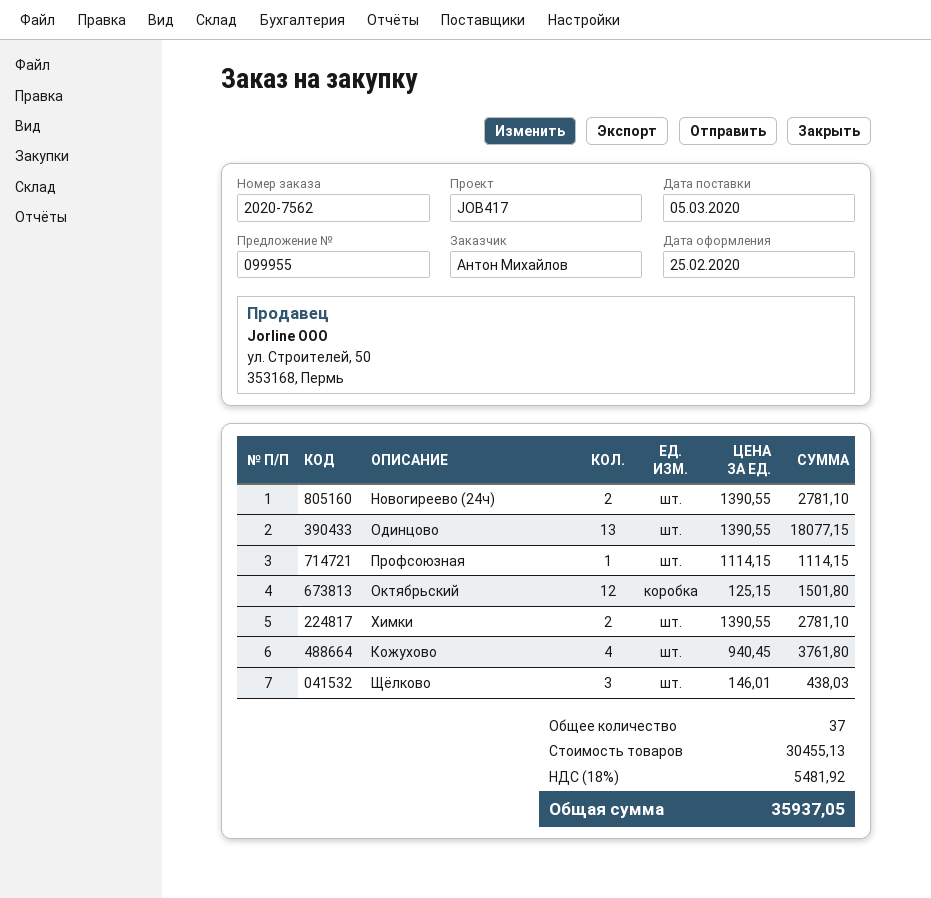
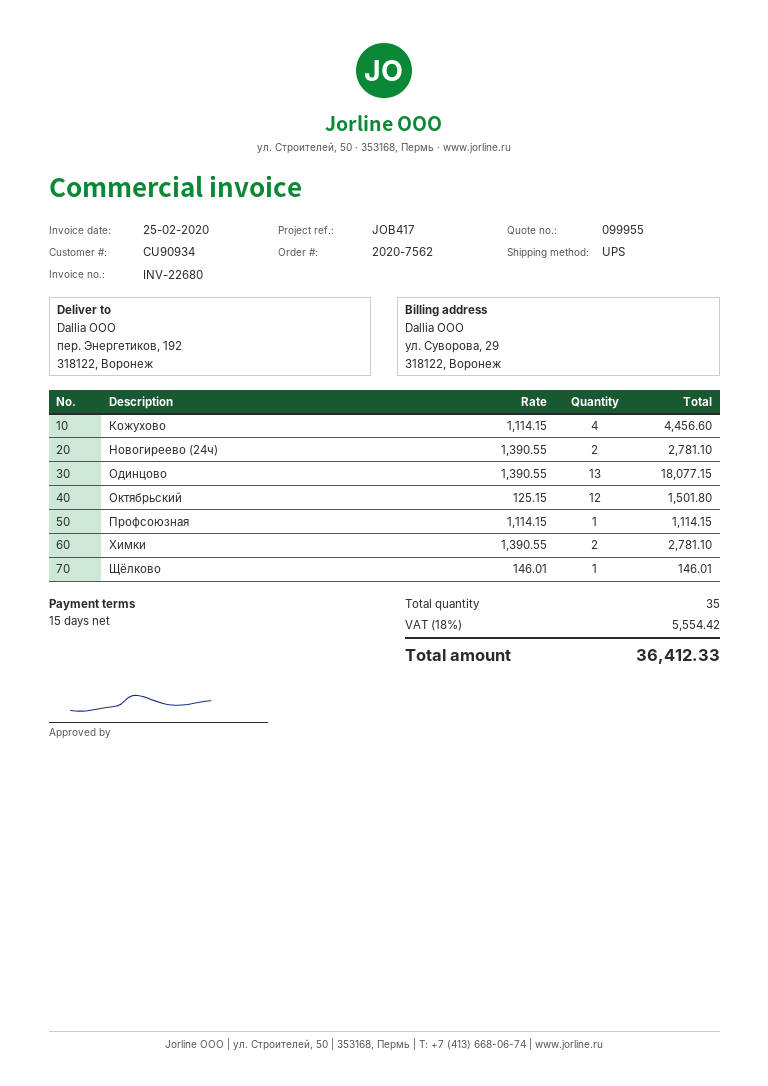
Кожухово: 4 x 940.45 = 3761.80 -> 4 x 1114.15 = 4456.60
Щёлково: 3 x 146.01 = 438.03 -> 1 x 146.01 = 146.01
total quantity: 37 -> 35
tax: 18% = 5481.92 -> 18% = 5554.42
total: 35937.05 -> 36412.33

